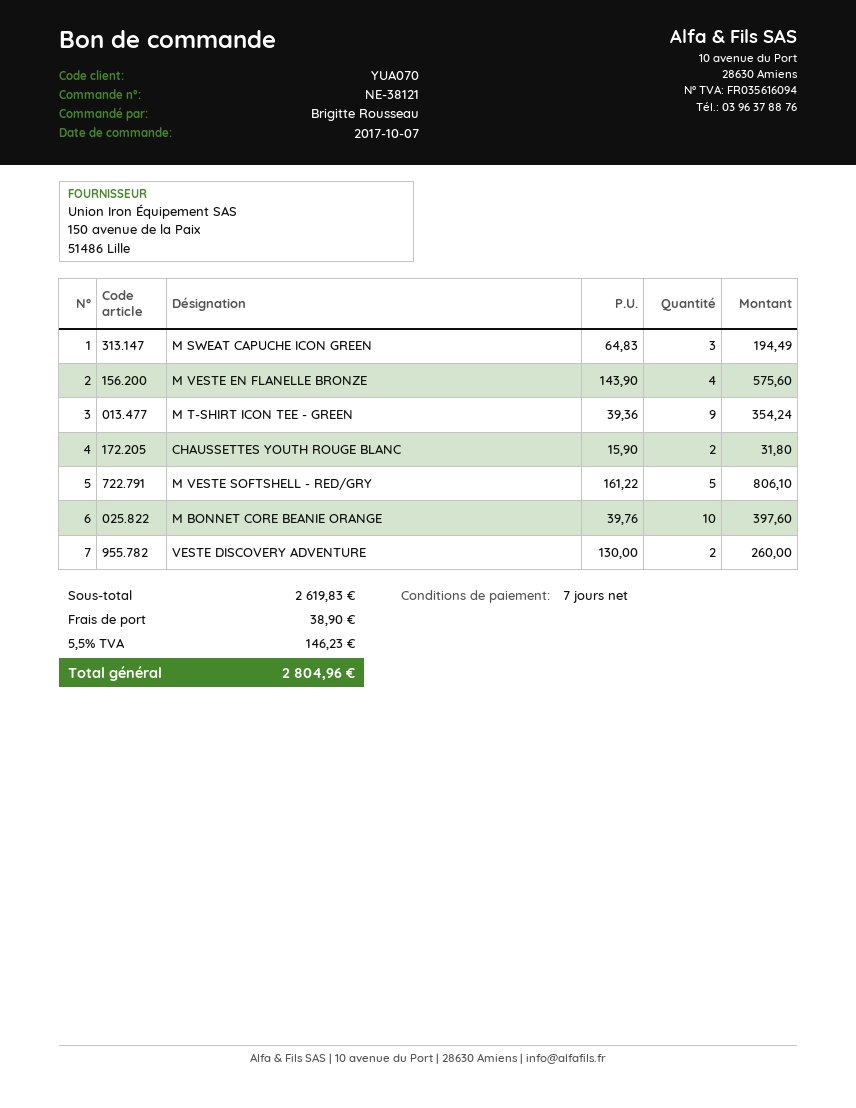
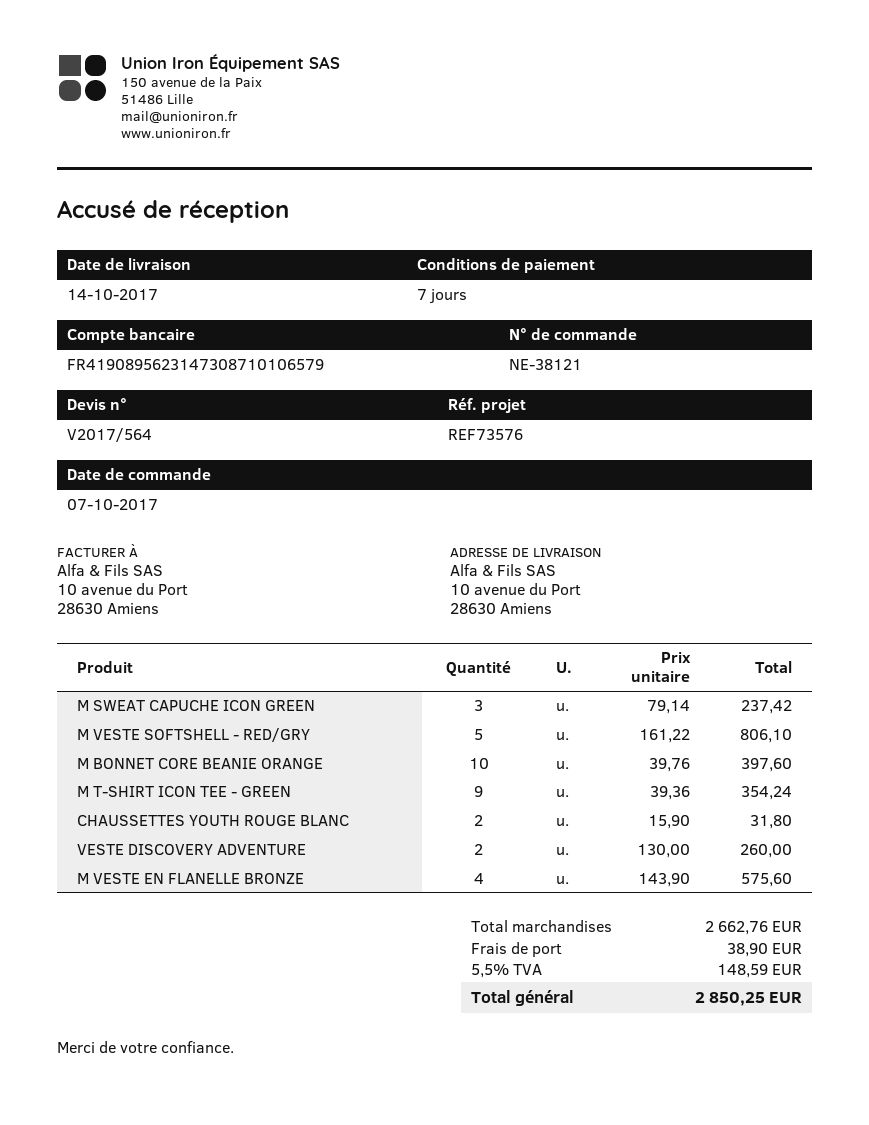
M SWEAT CAPUCHE ICON GREEN: 3 x 64.83 = 194.49 -> 3 x 79.14 = 237.42
subtotal: 2619.83 -> 2662.76
tax: 5.5% = 146.23 -> 5.5% = 148.59
total: 2804.96 -> 2850.25

